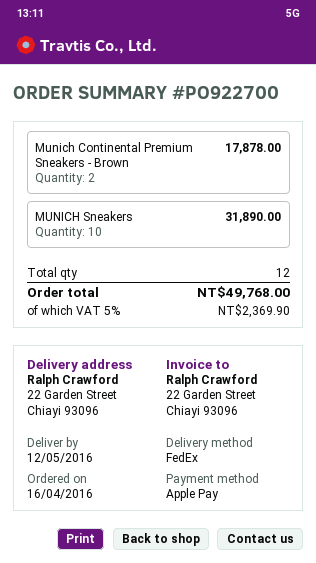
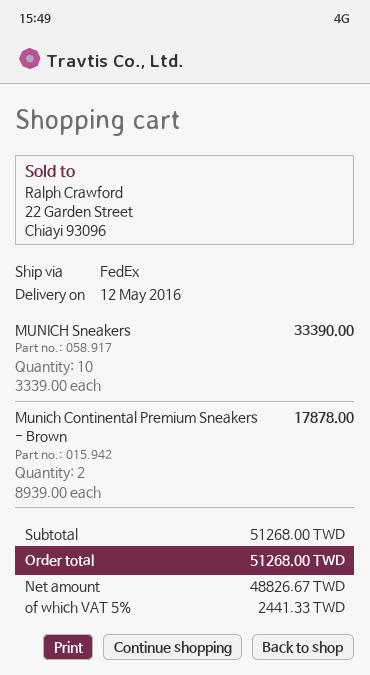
MUNICH Sneakers: 10 for 31890.00 -> 10 for 33390.00
tax: 5% = 2369.90 -> 5% = 2441.33
total: 49768.00 -> 51268.00

